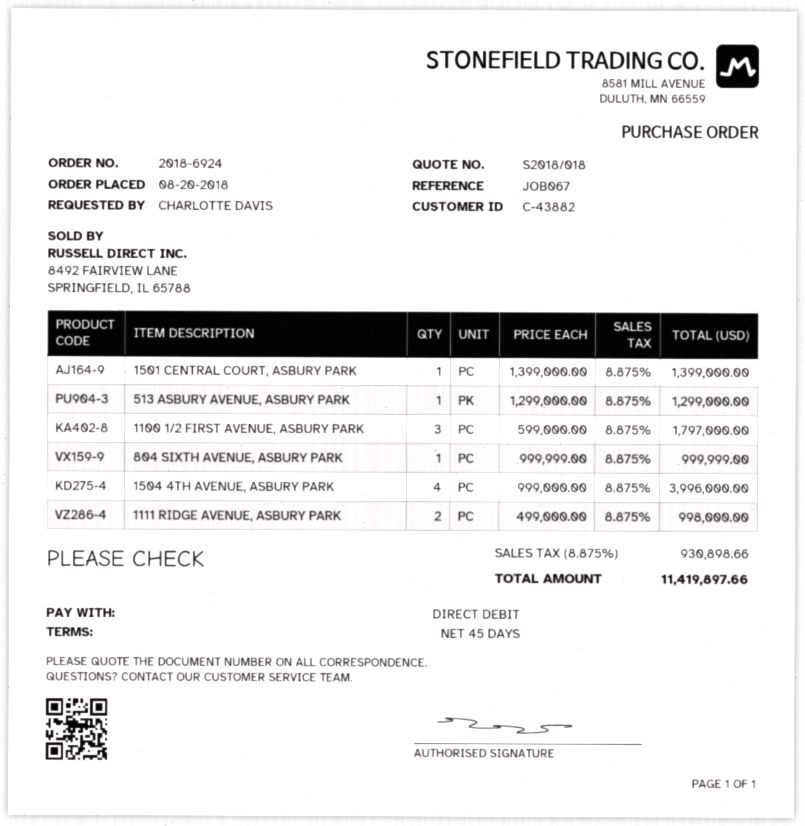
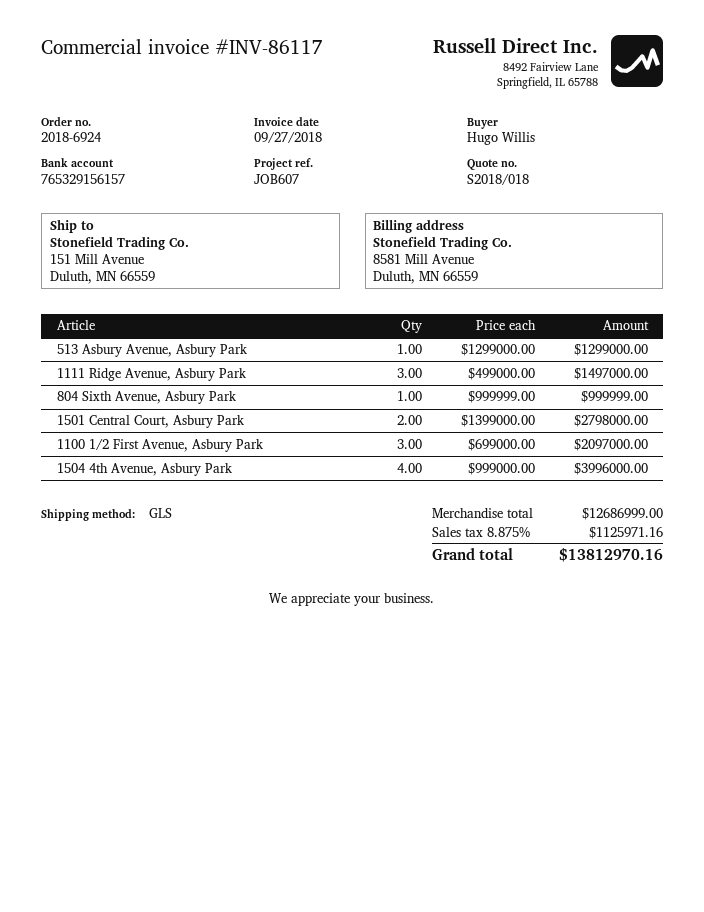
reference: JOB067 -> JOB607
ordered by: CHARLOTTE DAVIS -> Hugo Willis
1501 CENTRAL COURT, ASBURY PARK: 1 x 1399000.00 = 1399000.00 -> 2 x 1399000.00 = 2798000.00
1100 1/2 FIRST AVENUE, ASBURY PARK: 3 x 599000.00 = 1797000.00 -> 3 x 699000.00 = 2097000.00
1111 RIDGE AVENUE, ASBURY PARK: 2 x 499000.00 = 998000.00 -> 3 x 499000.00 = 1497000.00
tax: 8.875% = 930898.66 -> 8.875% = 1125971.16
total: 11419897.66 -> 13812970.16

